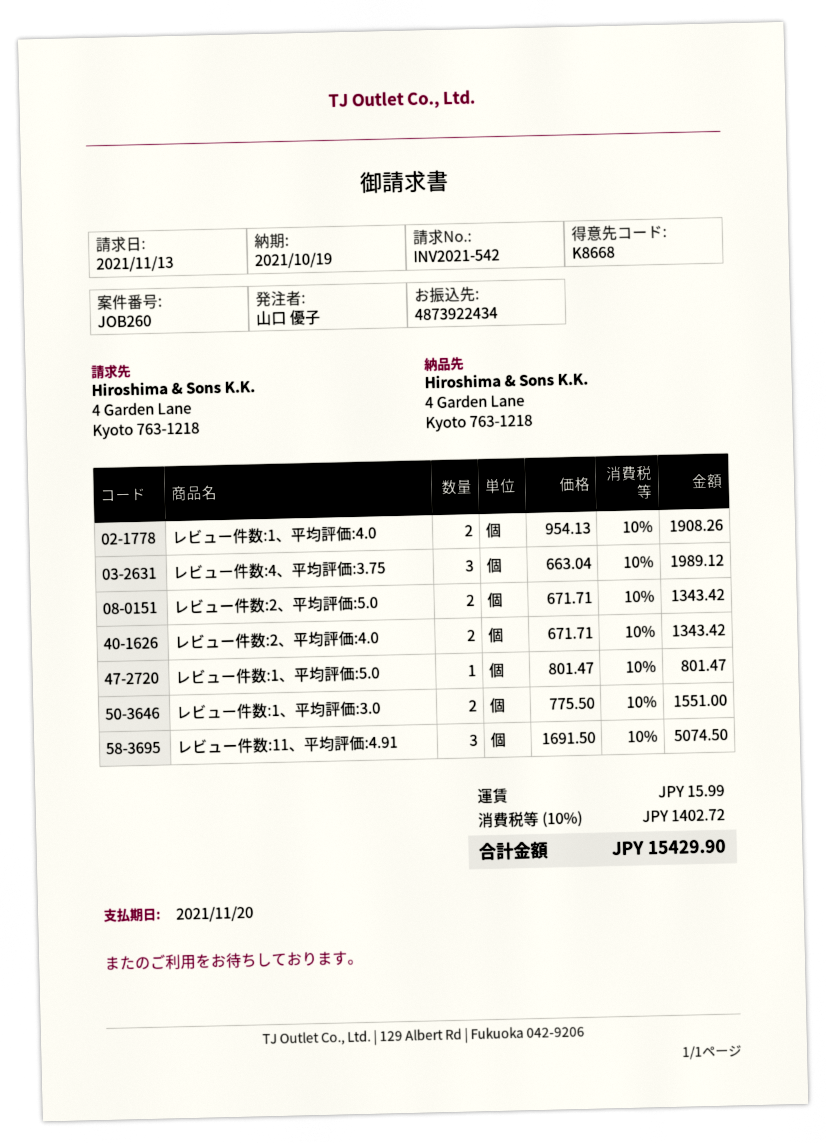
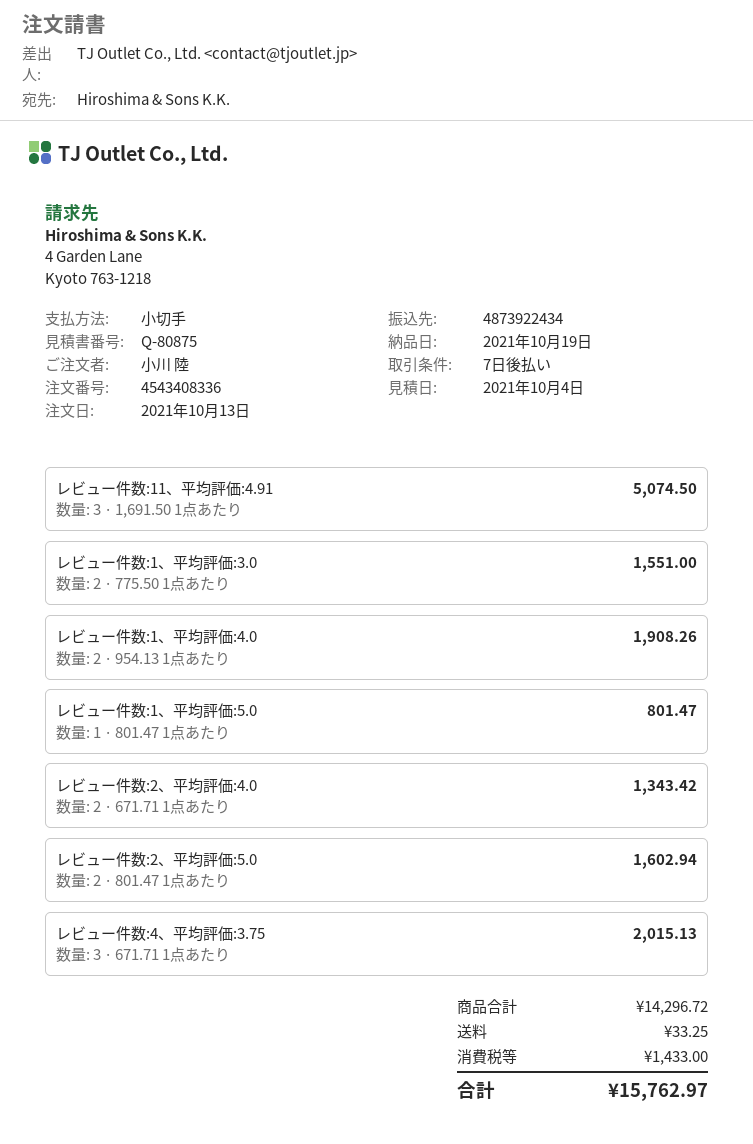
ordered by: 山口 優子 -> 小川 陸
レビュー件数:4、平均評価:3.75: 3 x 663.04 = 1989.12 -> 3 x 671.71 = 2015.13
レビュー件数:2、平均評価:5.0: 2 x 671.71 = 1343.42 -> 2 x 801.47 = 1602.94
shipping: 15.99 -> 33.25
tax: 1402.72 -> 1433.00
total: 15429.90 -> 15762.97

